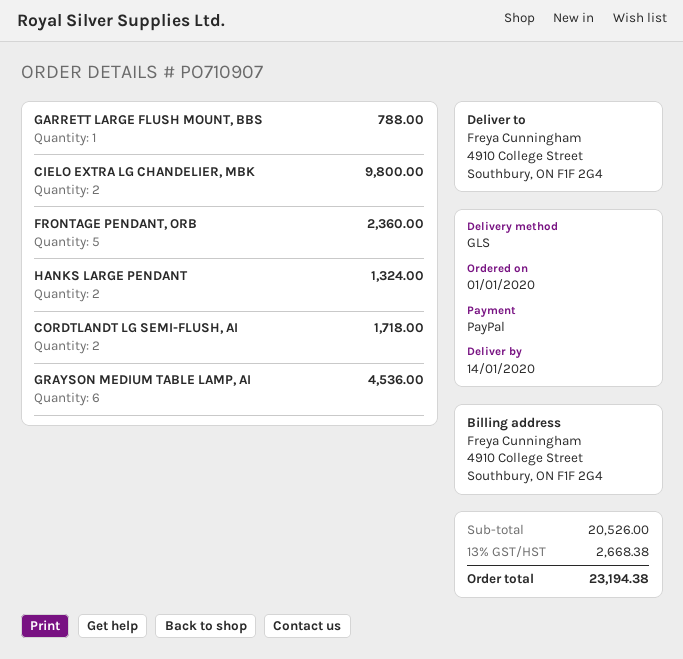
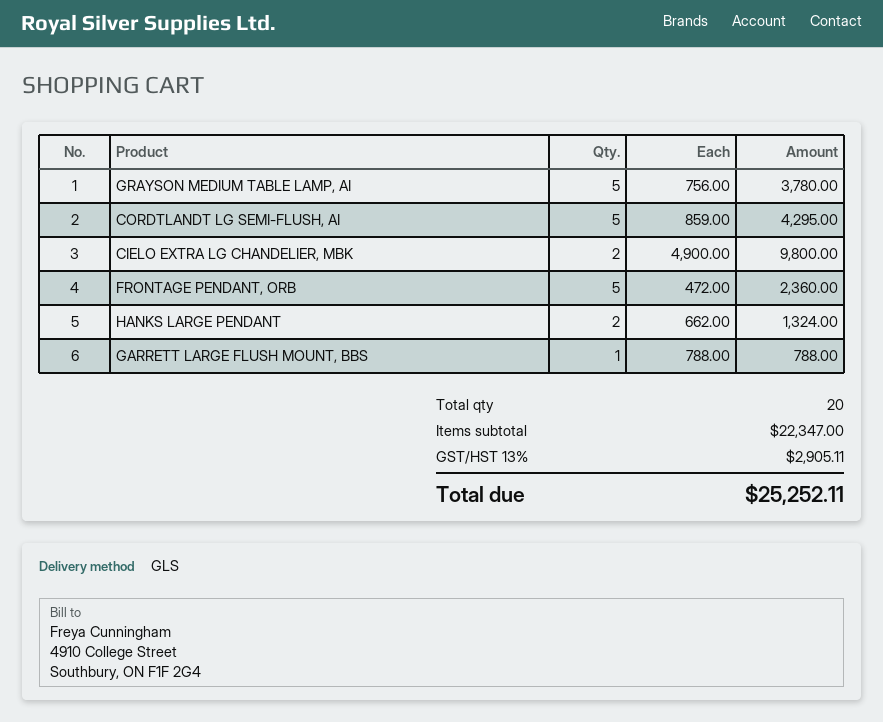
CORDTLANDT LG SEMI-FLUSH, AI: 2 for 1718.00 -> 5 for 4295.00
GRAYSON MEDIUM TABLE LAMP, AI: 6 for 4536.00 -> 5 for 3780.00
subtotal: 20526.00 -> 22347.00
tax: 13% = 2668.38 -> 13% = 2905.11
total: 23194.38 -> 25252.11

